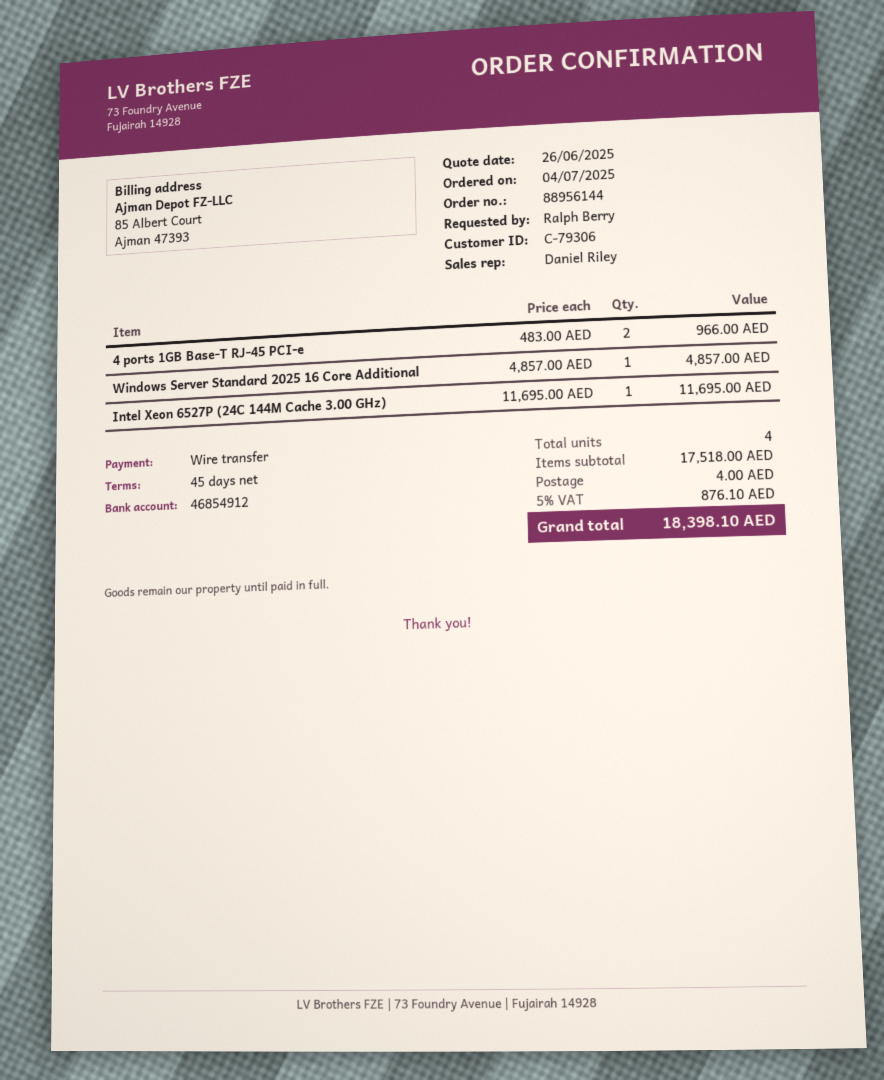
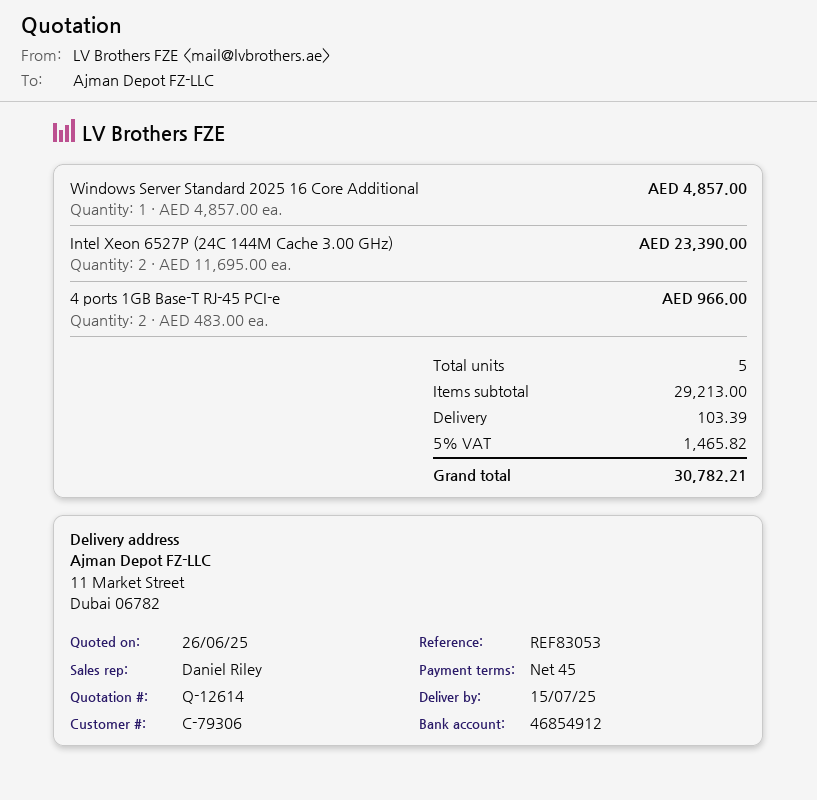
Intel Xeon 6527P (24C 144M Cache 3.00 GHz): 1 x 11695.00 = 11695.00 -> 2 x 11695.00 = 23390.00
total quantity: 4 -> 5
subtotal: 17518.00 -> 29213.00
shipping: 4.00 -> 103.39
tax: 5% = 876.10 -> 5% = 1465.82
total: 18398.10 -> 30782.21

